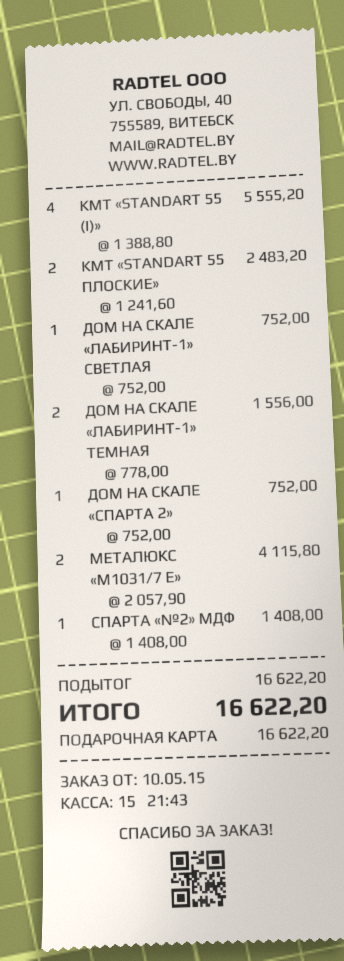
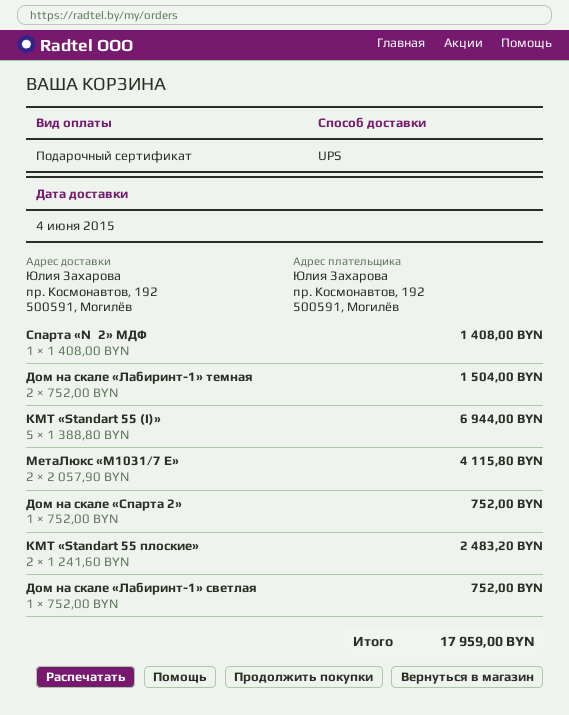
KMT «STANDART 55 (I)»: 4 x 1388.80 = 5555.20 -> 5 x 1388.80 = 6944.00
ДОМ НА СКАЛЕ «ЛАБИРИНТ-1» ТЕМНАЯ: 2 x 778.00 = 1556.00 -> 2 x 752.00 = 1504.00
total: 16622.20 -> 17959.00

